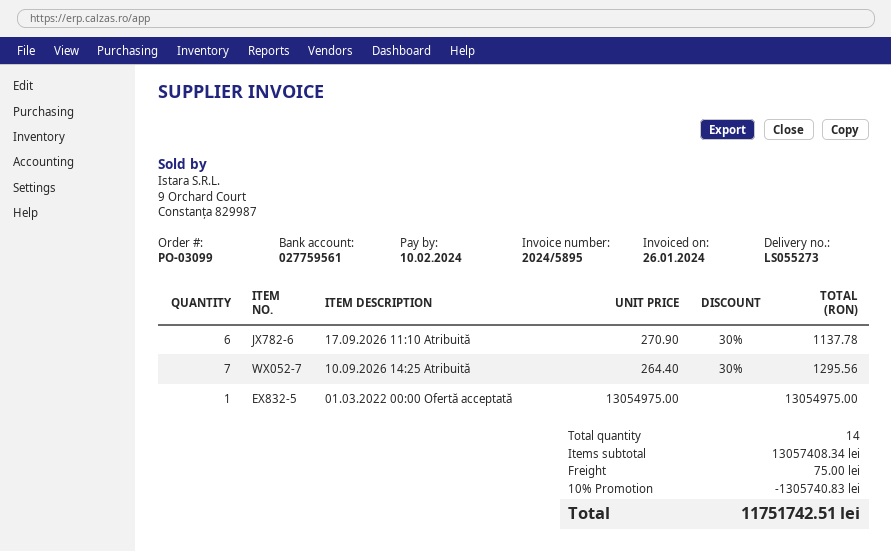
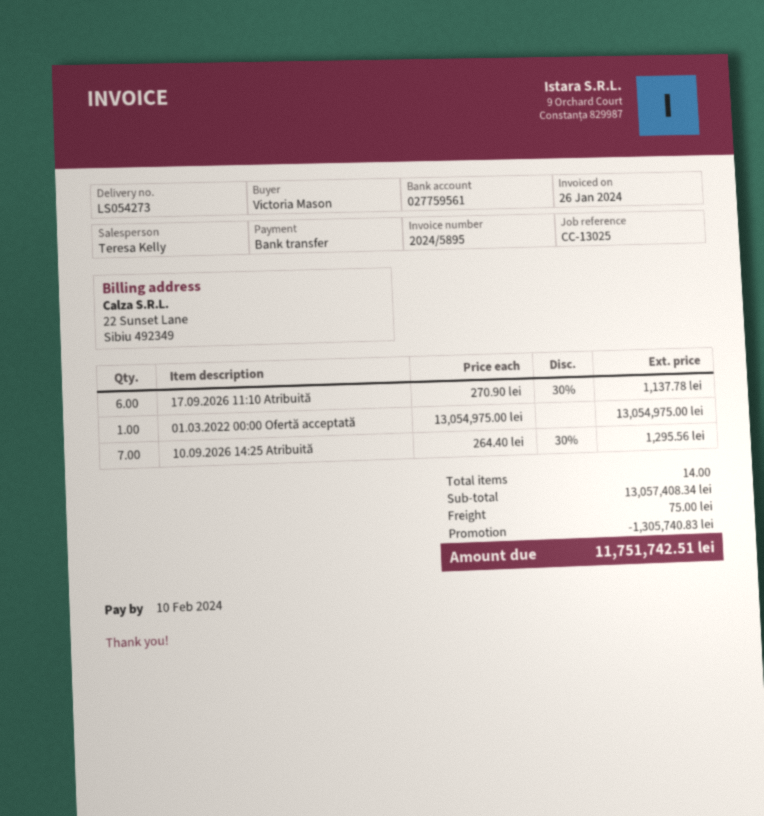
delivery note number: LS055273 -> LS054273

